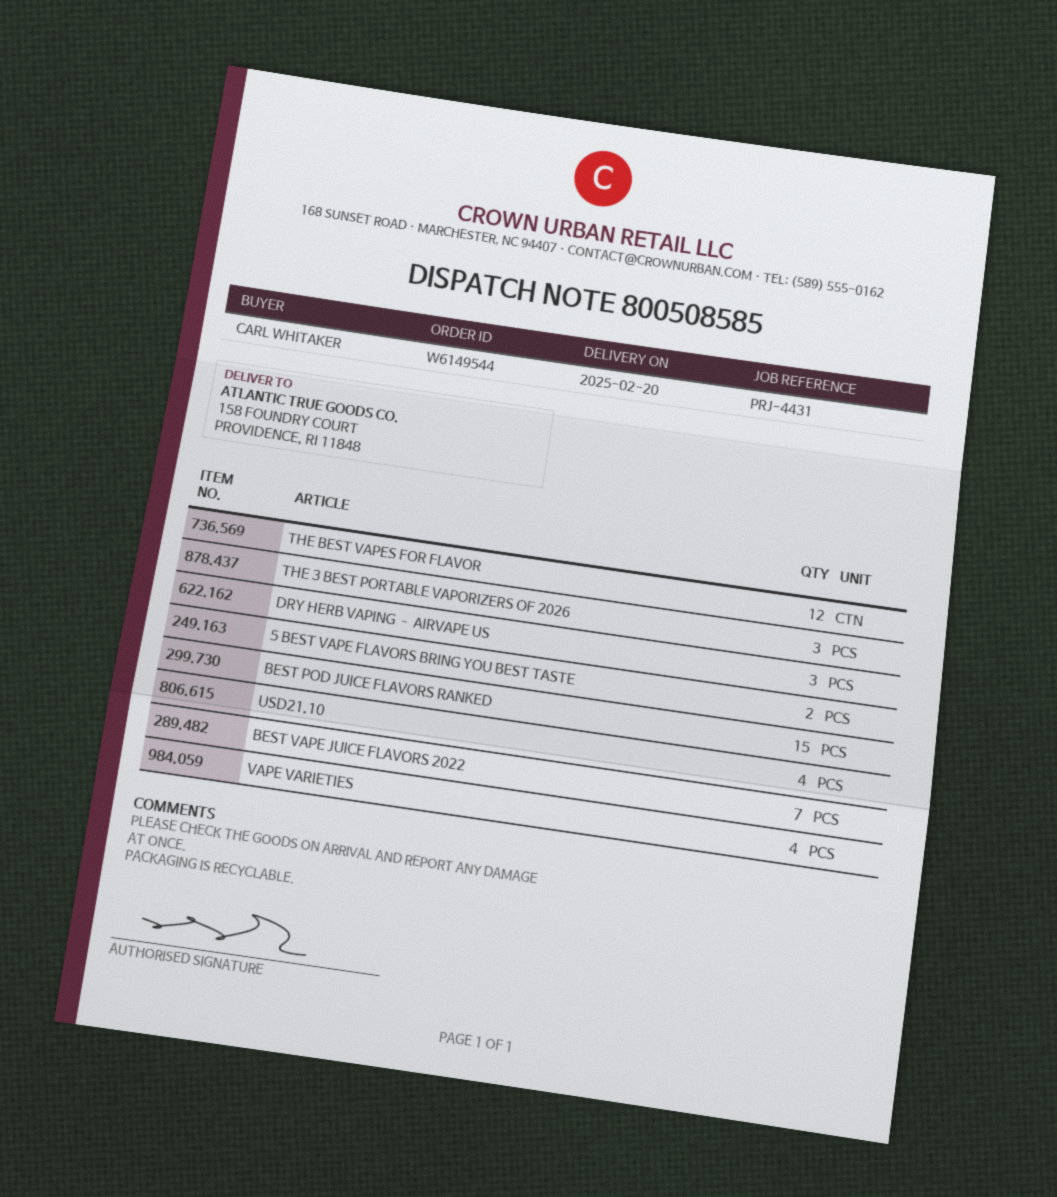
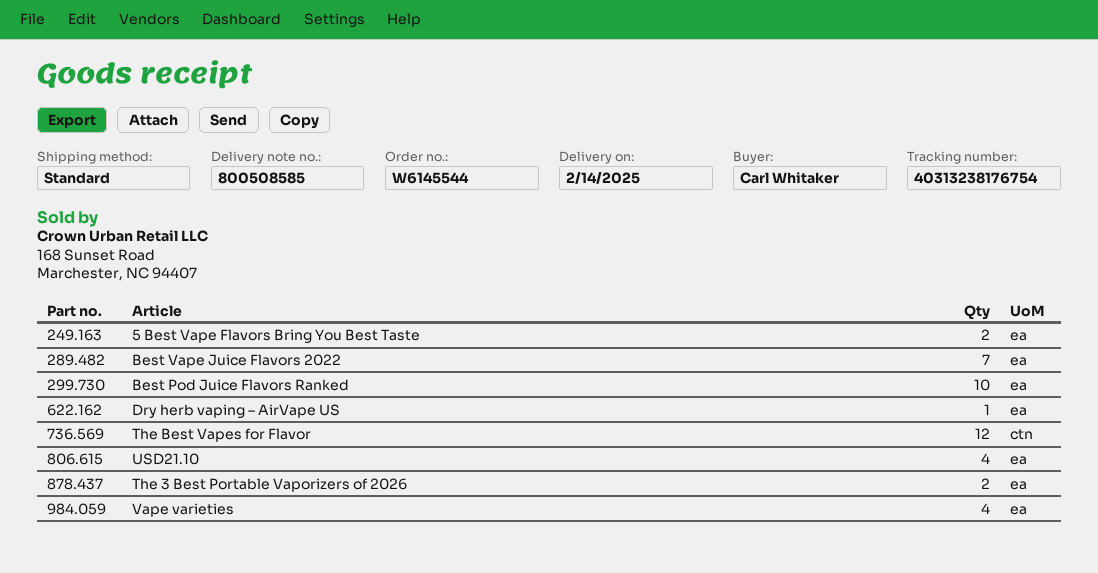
order number: W6149544 -> W6145544
delivery date: 2025-02-20 -> 2025-02-14
THE 3 BEST PORTABLE VAPORIZERS OF 2026: 3 -> 2
DRY HERB VAPING – AIRVAPE US: 3 -> 1
BEST POD JUICE FLAVORS RANKED: 15 -> 10

